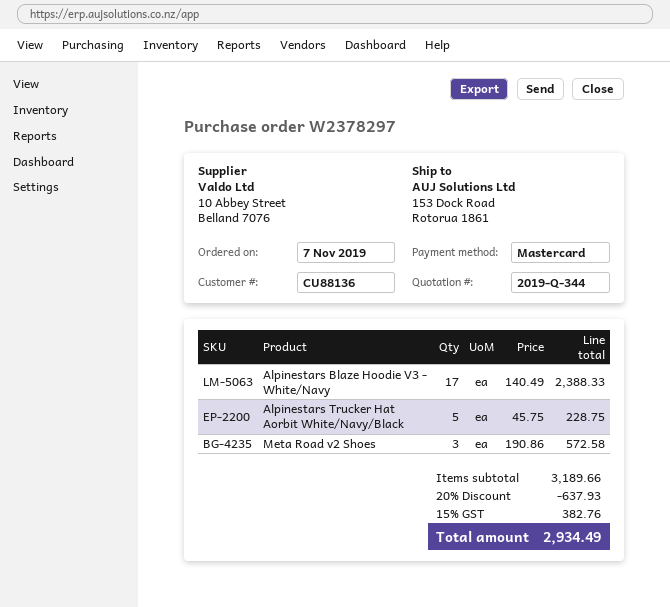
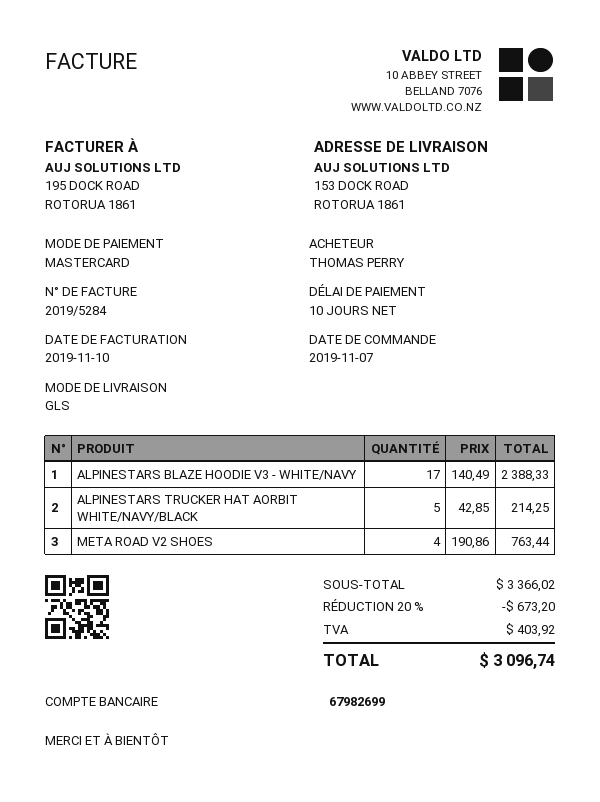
Alpinestars Trucker Hat Aorbit White/Navy/Black: 5 x 45.75 = 228.75 -> 5 x 42.85 = 214.25
Meta Road v2 Shoes: 3 x 190.86 = 572.58 -> 4 x 190.86 = 763.44
subtotal: 3189.66 -> 3366.02
discount: 20% = 637.93 -> 20% = 673.20
tax: 382.76 -> 403.92
total: 2934.49 -> 3096.74

